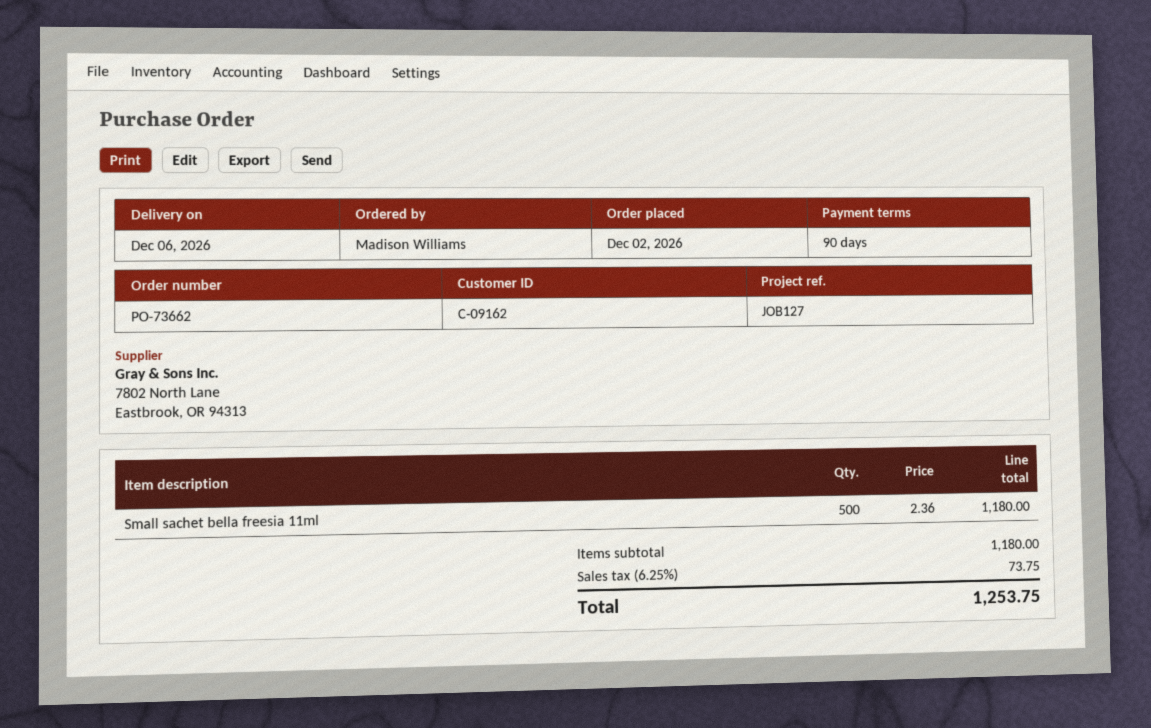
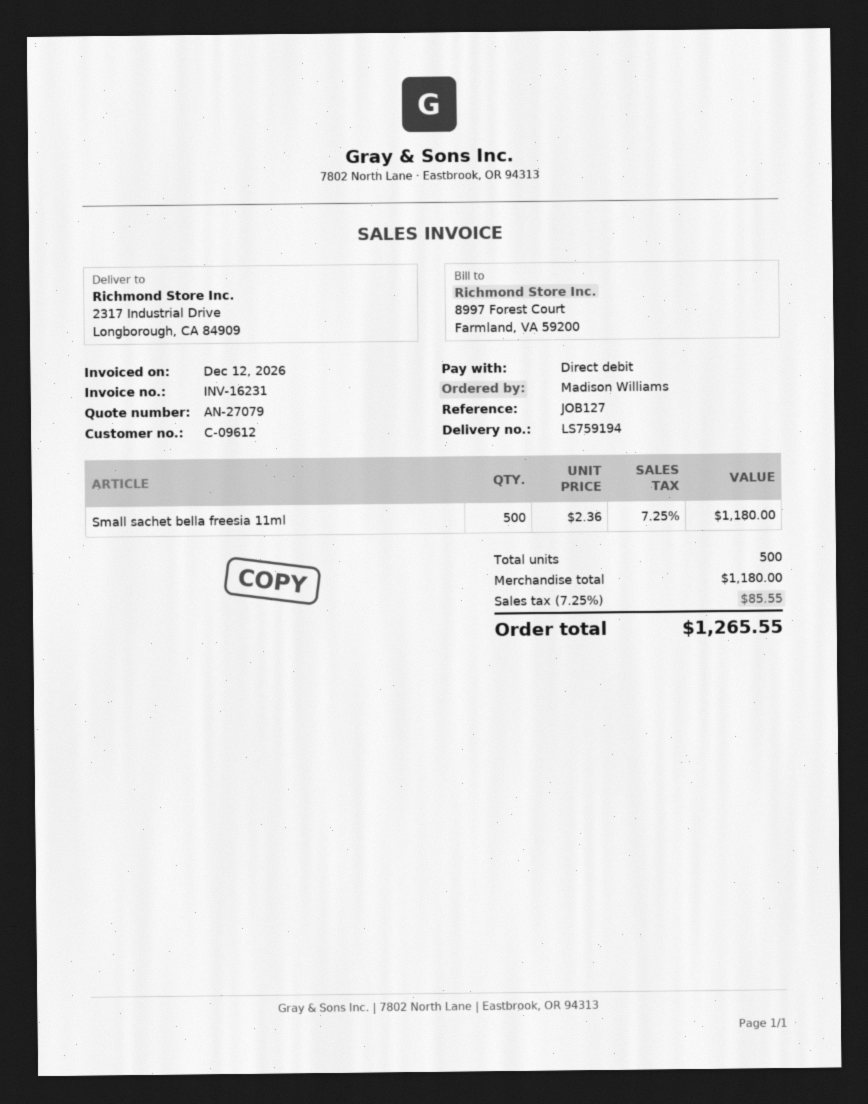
customer number: C-09162 -> C-09612
tax: 6.25% = 73.75 -> 7.25% = 85.55
total: 1253.75 -> 1265.55

